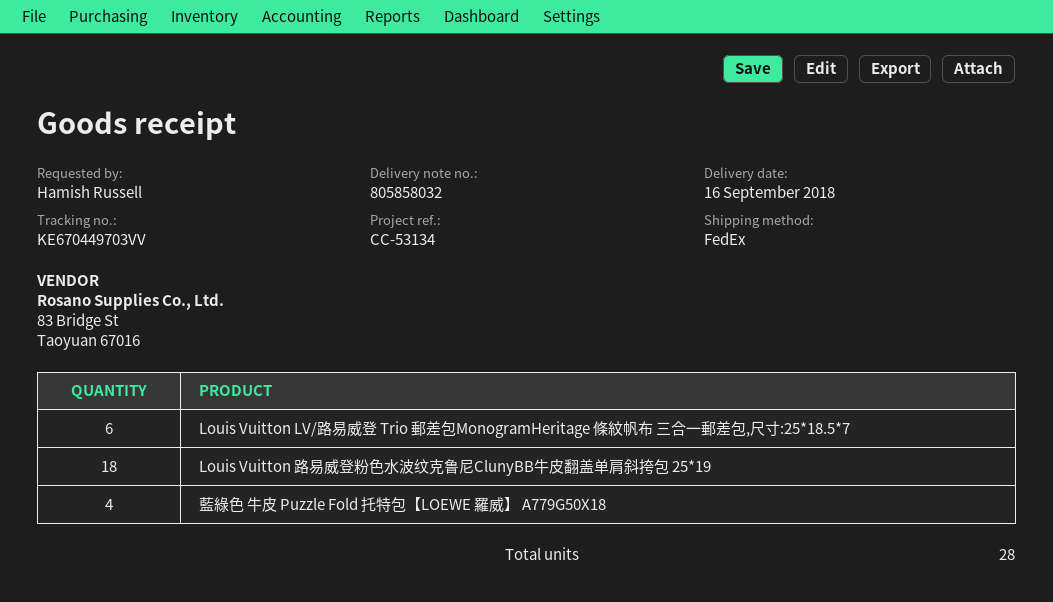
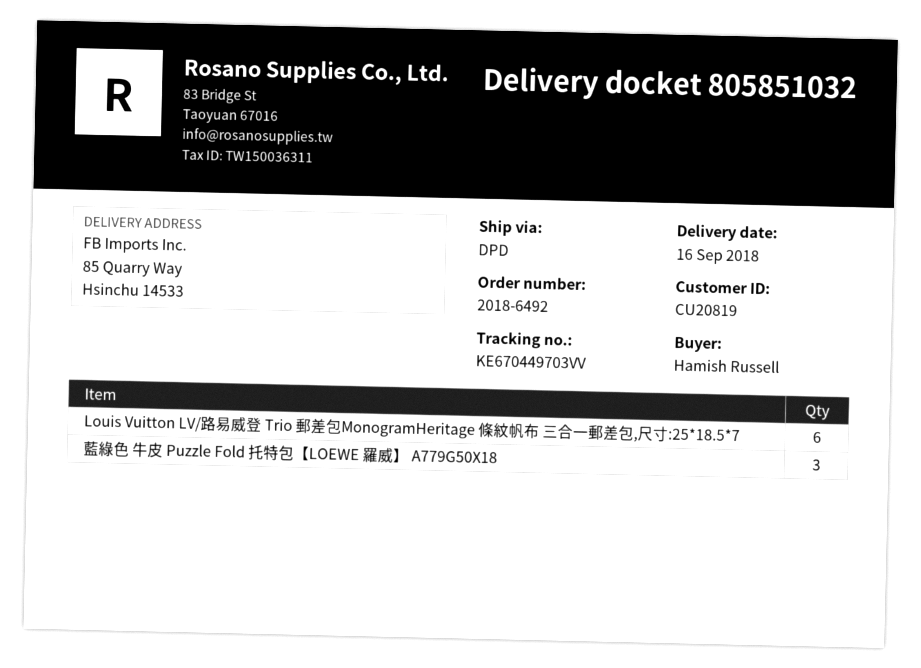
delivery note number: 805858032 -> 805851032
shipping method: FedEx -> DPD
Louis Vuitton 路易威登粉色水波纹克鲁尼ClunyBB牛皮翻盖单肩斜挎包 25*19: 18 -> none
藍綠色 牛皮 Puzzle Fold 托特包【LOEWE 羅威】 A779G50X18: 4 -> 3

